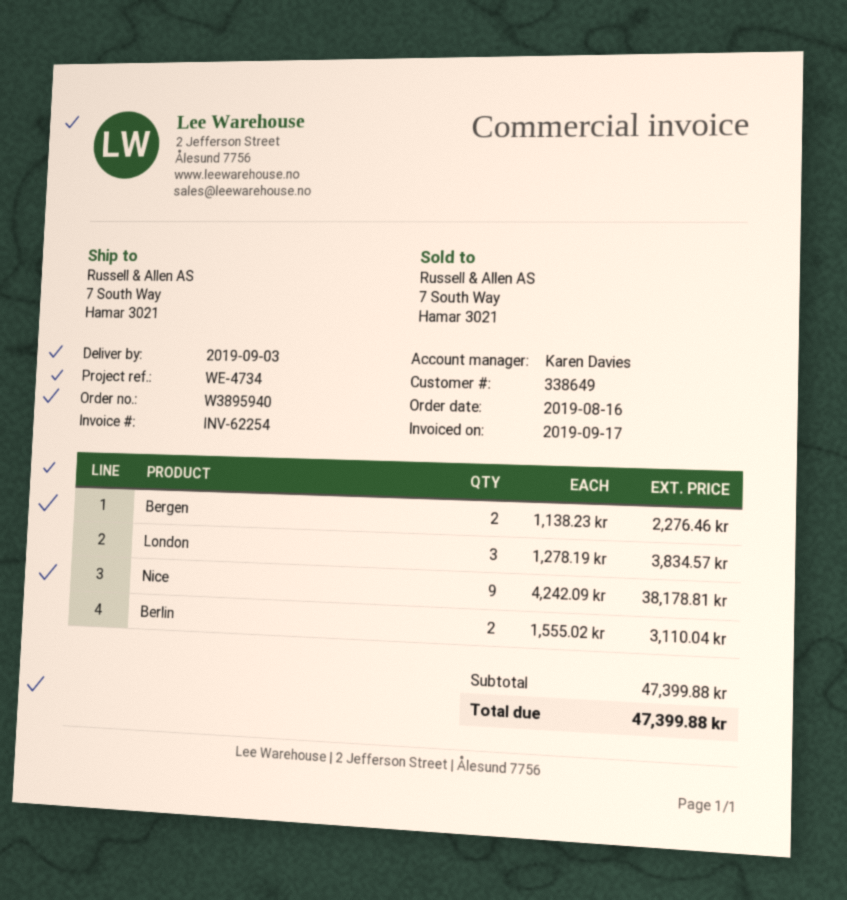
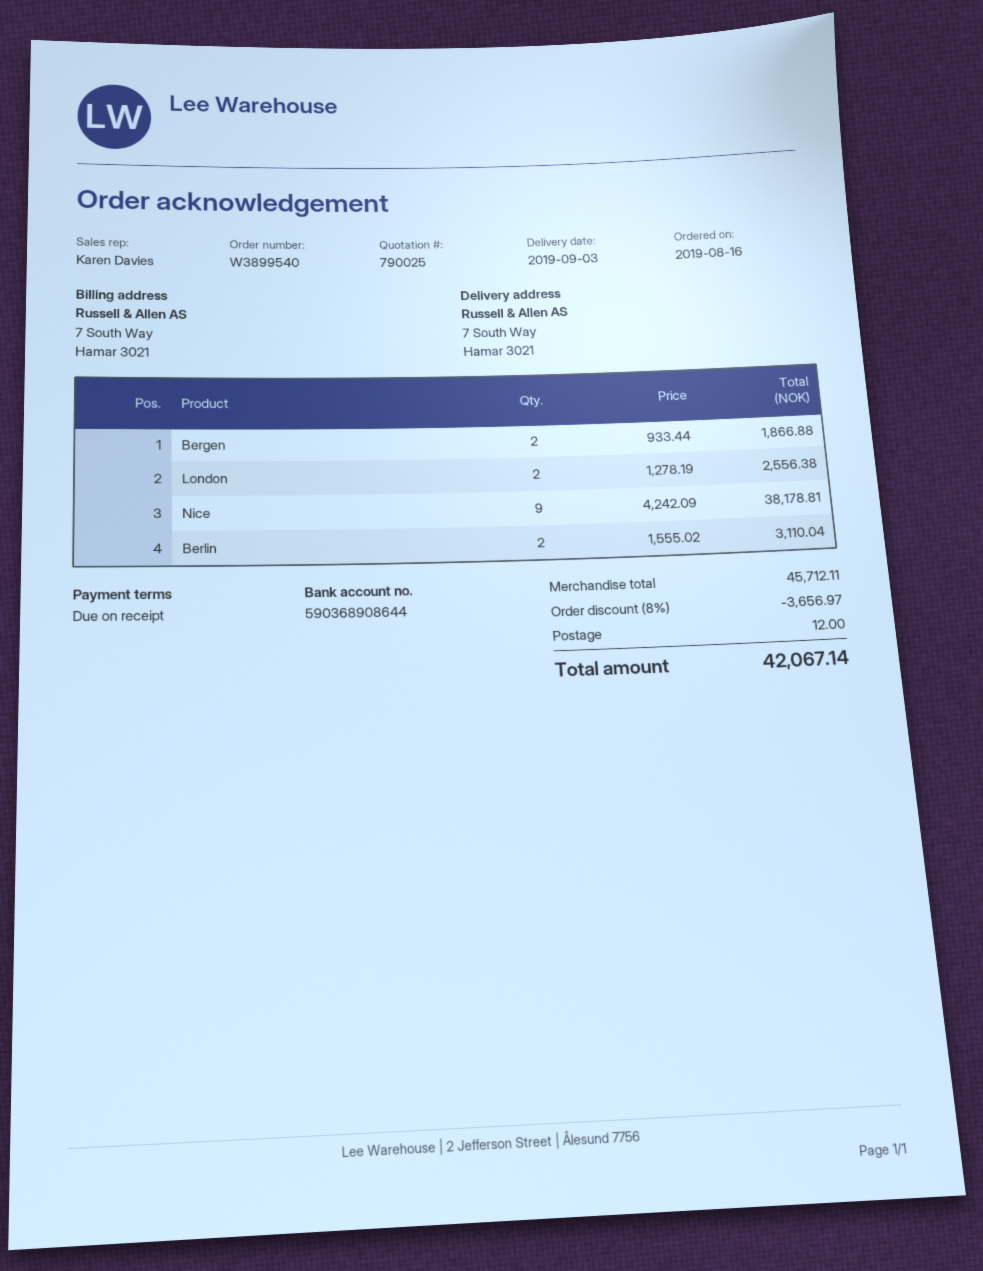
order number: W3895940 -> W3899540
Bergen: 2 x 1138.23 = 2276.46 -> 2 x 933.44 = 1866.88
London: 3 x 1278.19 = 3834.57 -> 2 x 1278.19 = 2556.38
subtotal: 47399.88 -> 45712.11
discount: none -> 8% = 3656.97
shipping: none -> 12.00
total: 47399.88 -> 42067.14

